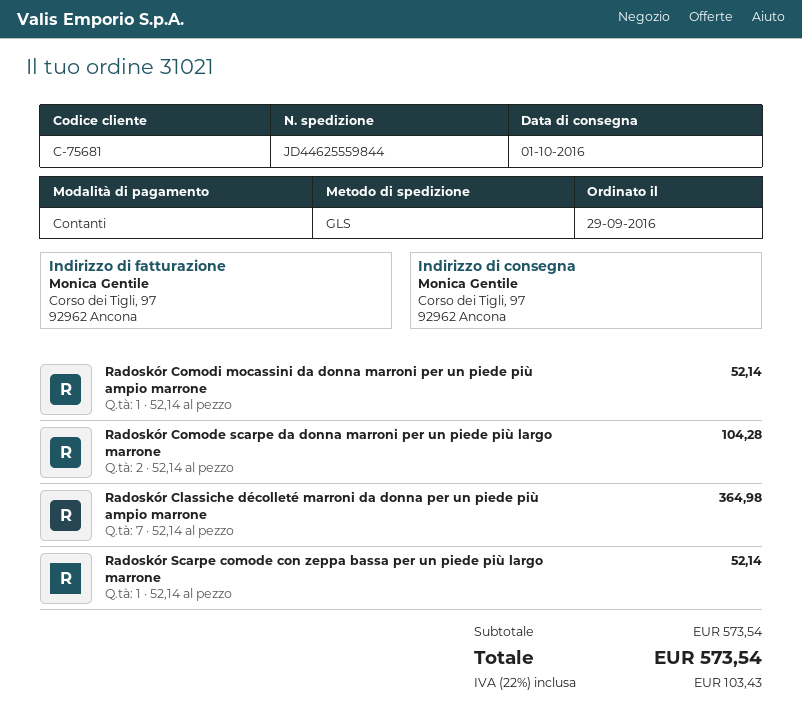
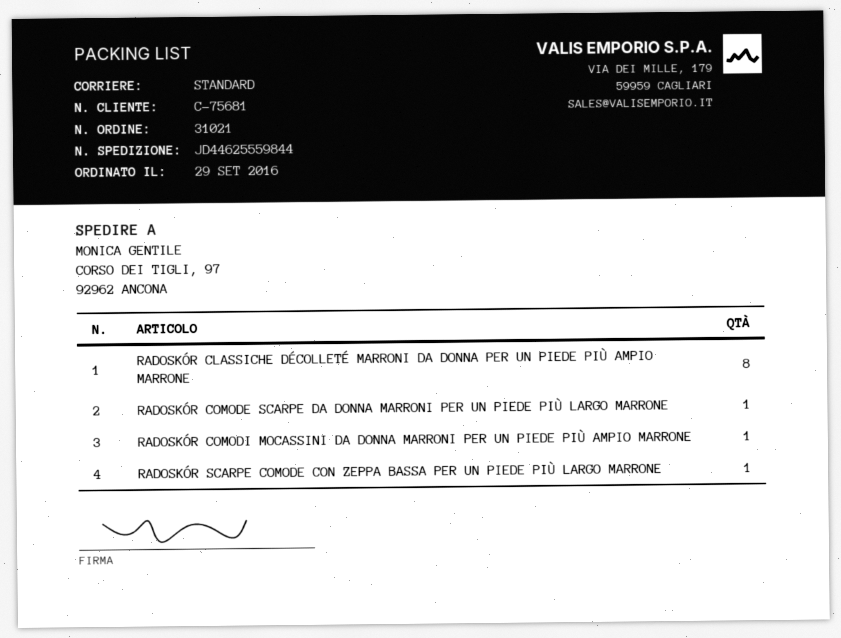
shipping method: GLS -> standard
Radoskór Comode scarpe da donna marroni per un piede più largo marrone: 2 -> 1
Radoskór Classiche décolleté marroni da donna per un piede più ampio marrone: 7 -> 8

